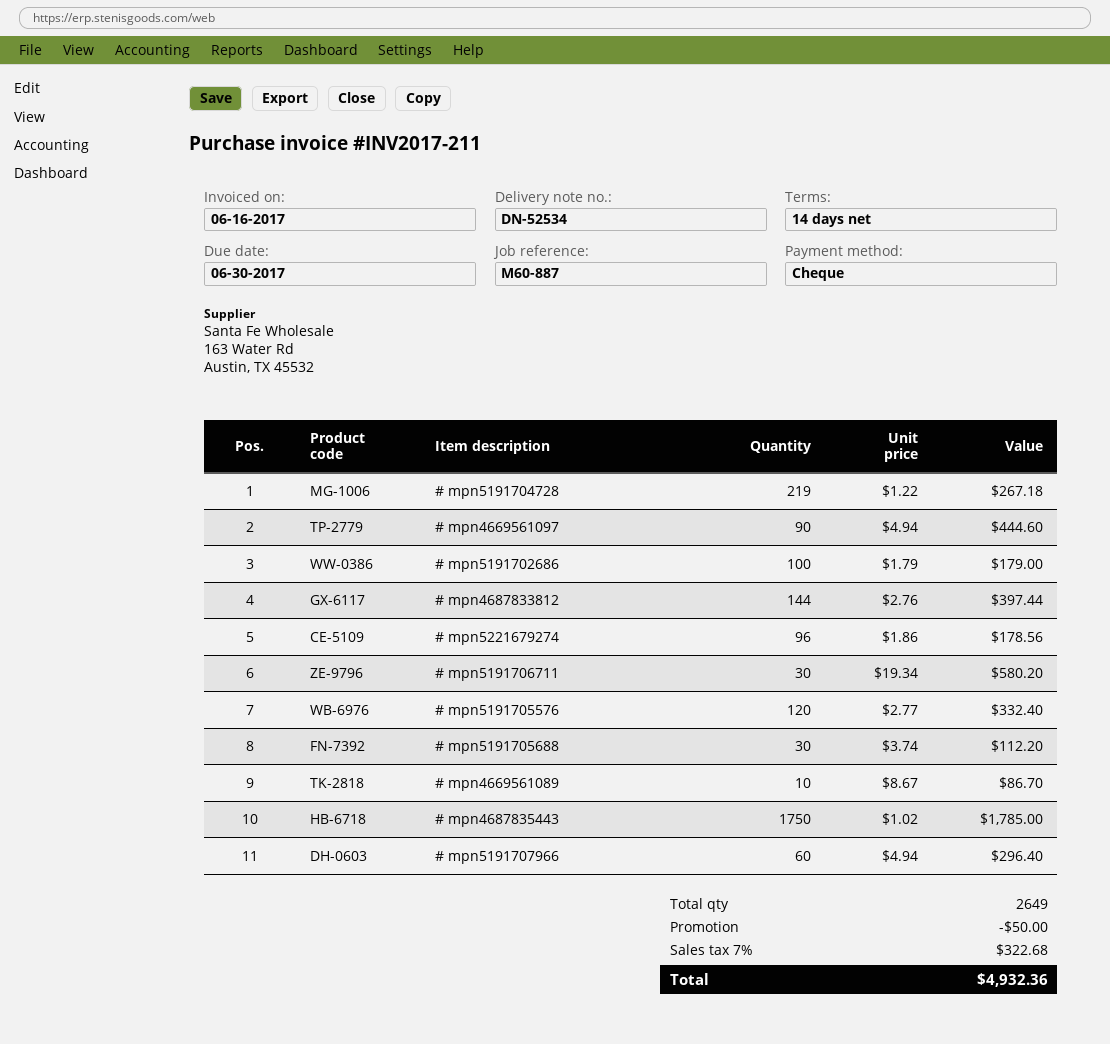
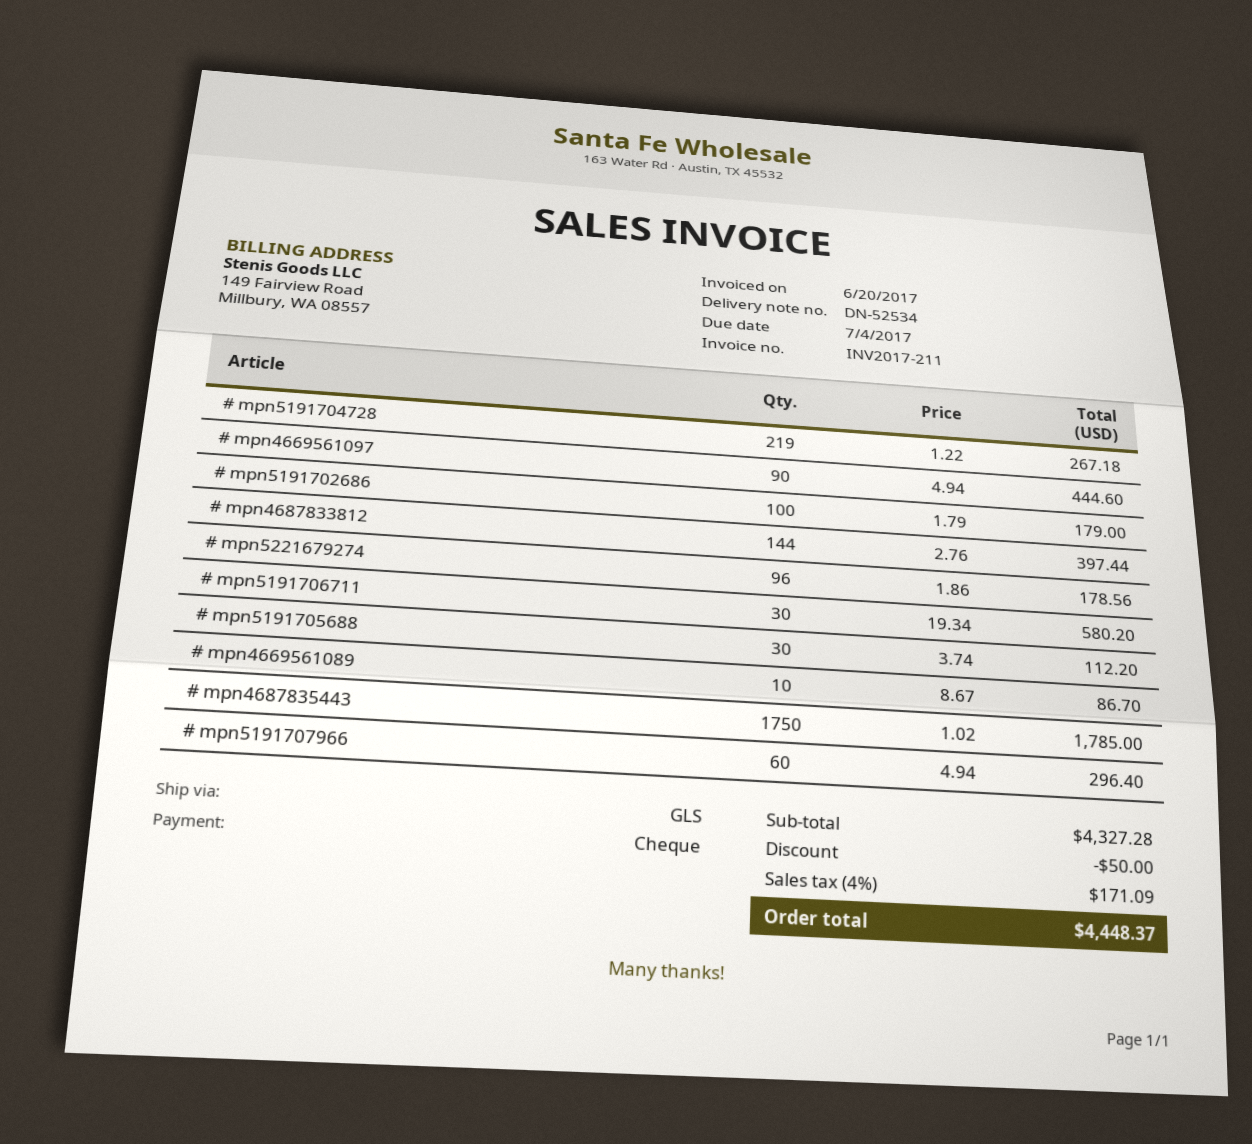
invoice date: 2017-06-16 -> 2017-06-20
due date: 2017-06-30 -> 2017-07-04
# mpn5191705576: 120 x 2.77 = 332.40 -> none
tax: 7% = 322.68 -> 4% = 171.09
total: 4932.36 -> 4448.37

